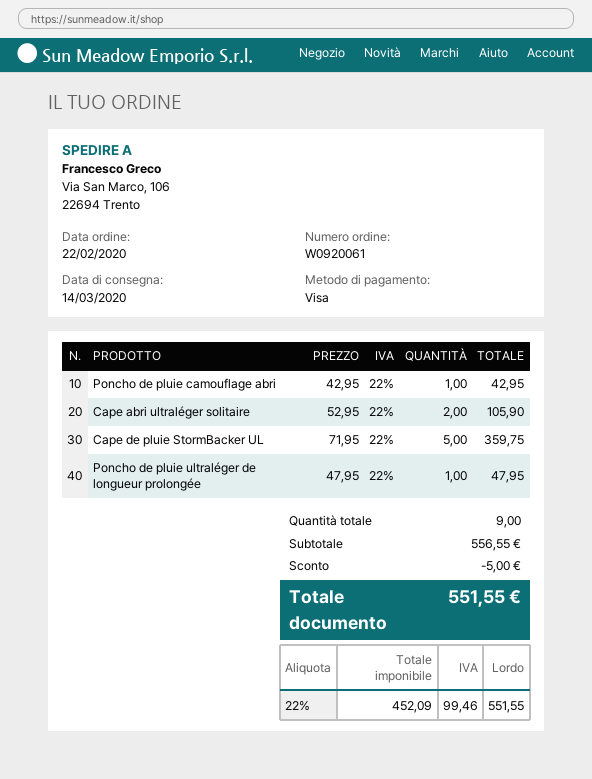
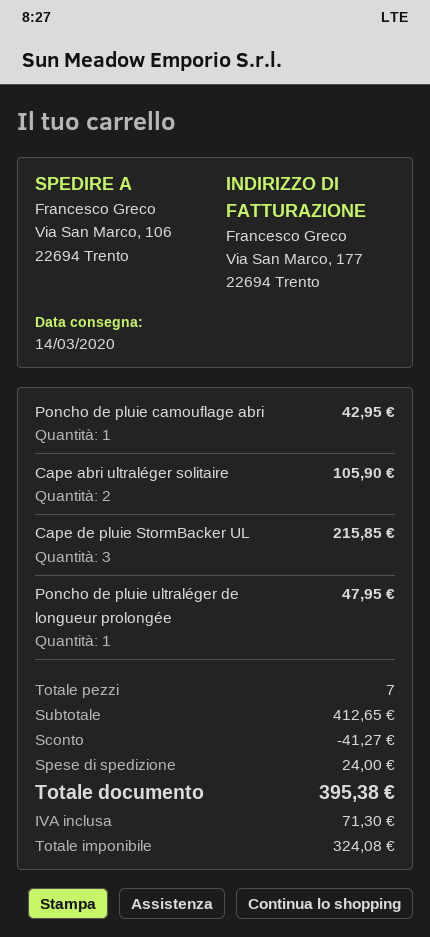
Cape de pluie StormBacker UL: 5 for 359.75 -> 3 for 215.85
total quantity: 9 -> 7
subtotal: 556.55 -> 412.65
discount: 5.00 -> 41.27
shipping: none -> 24.00
net: 452.09 -> 324.08
tax: 99.46 -> 71.30
total: 551.55 -> 395.38

